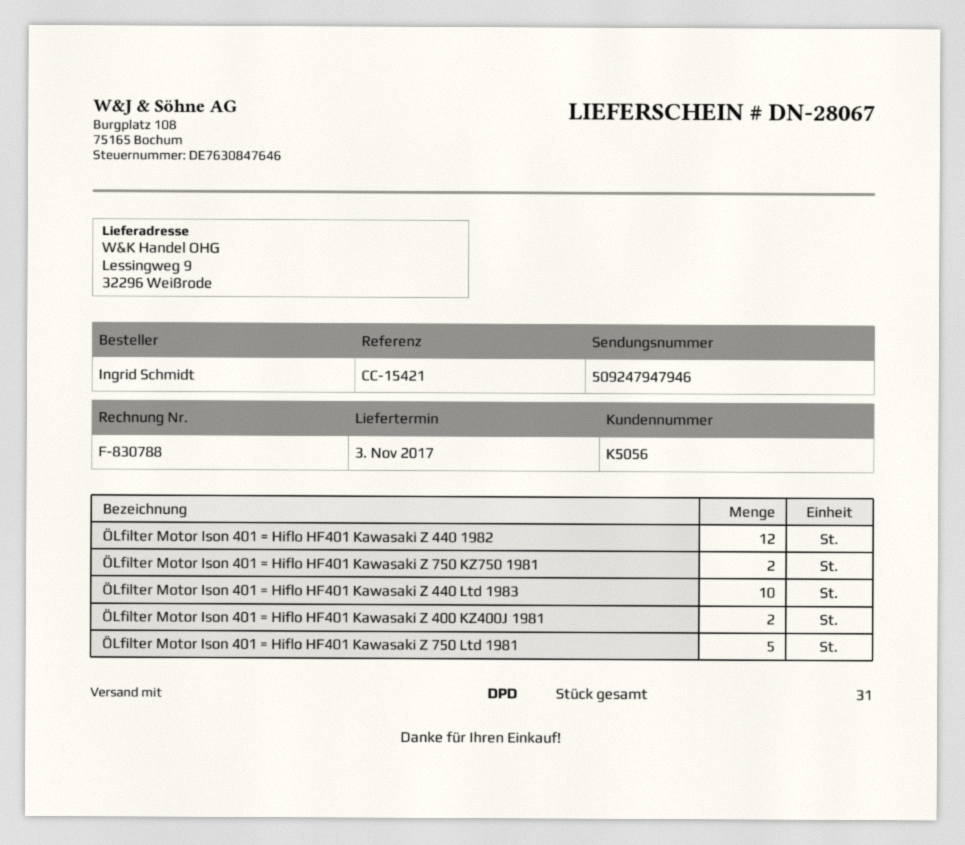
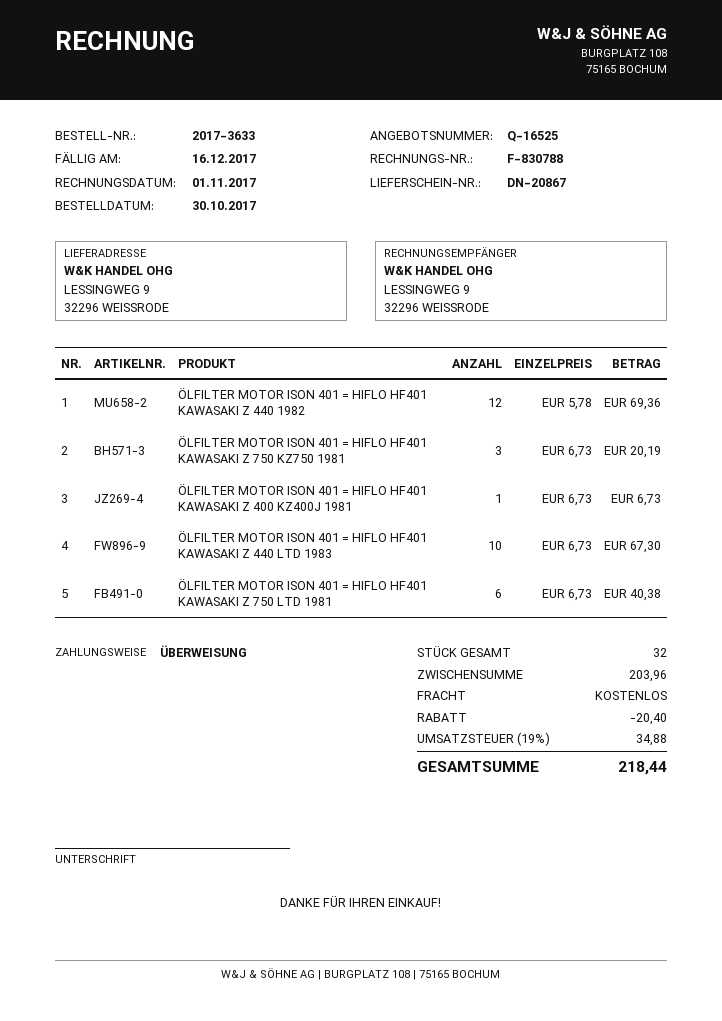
delivery note number: DN-28067 -> DN-20867
ÖLfilter Motor Ison 401 = Hiflo HF401 Kawasaki Z 750 KZ750 1981: 2 -> 3
ÖLfilter Motor Ison 401 = Hiflo HF401 Kawasaki Z 400 KZ400J 1981: 2 -> 1
ÖLfilter Motor Ison 401 = Hiflo HF401 Kawasaki Z 750 Ltd 1981: 5 -> 6
total quantity: 31 -> 32

